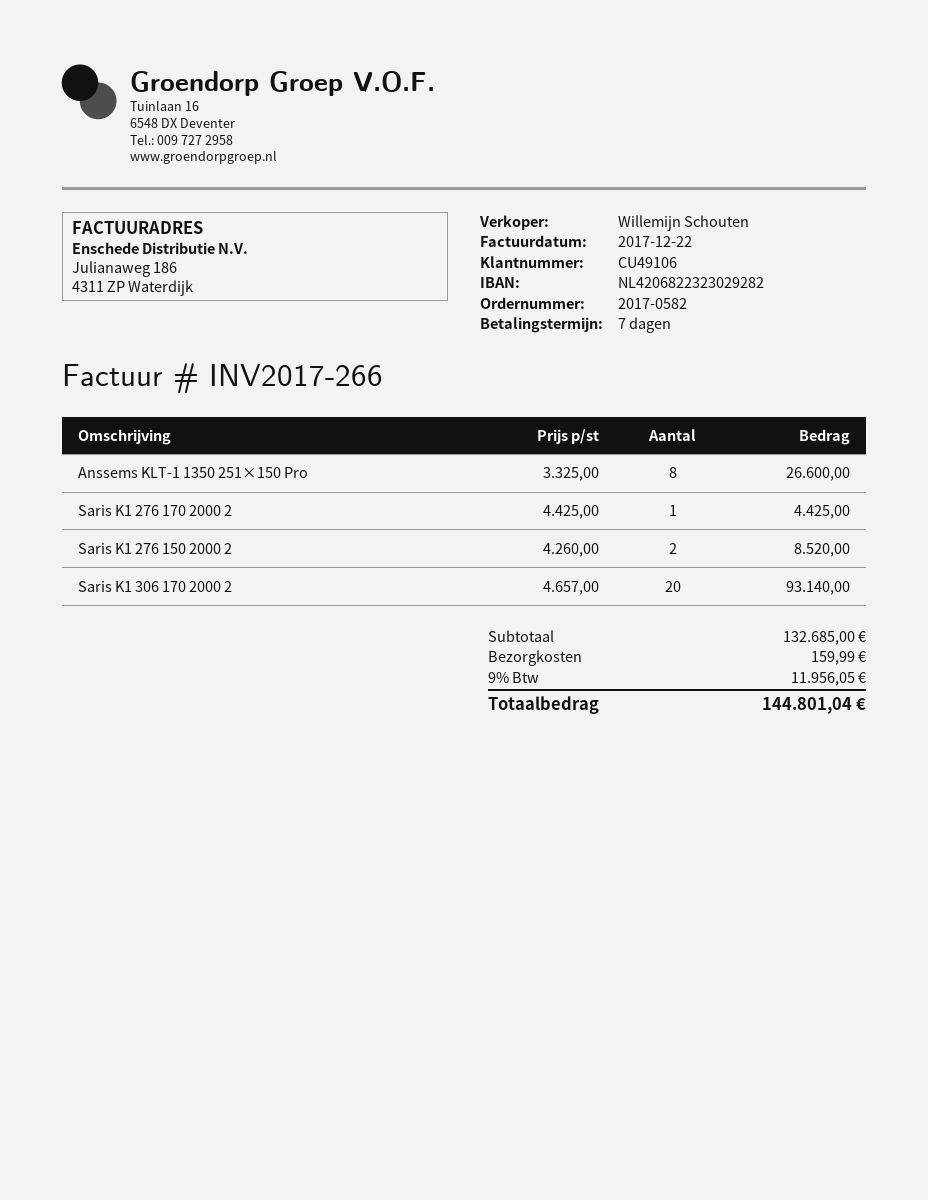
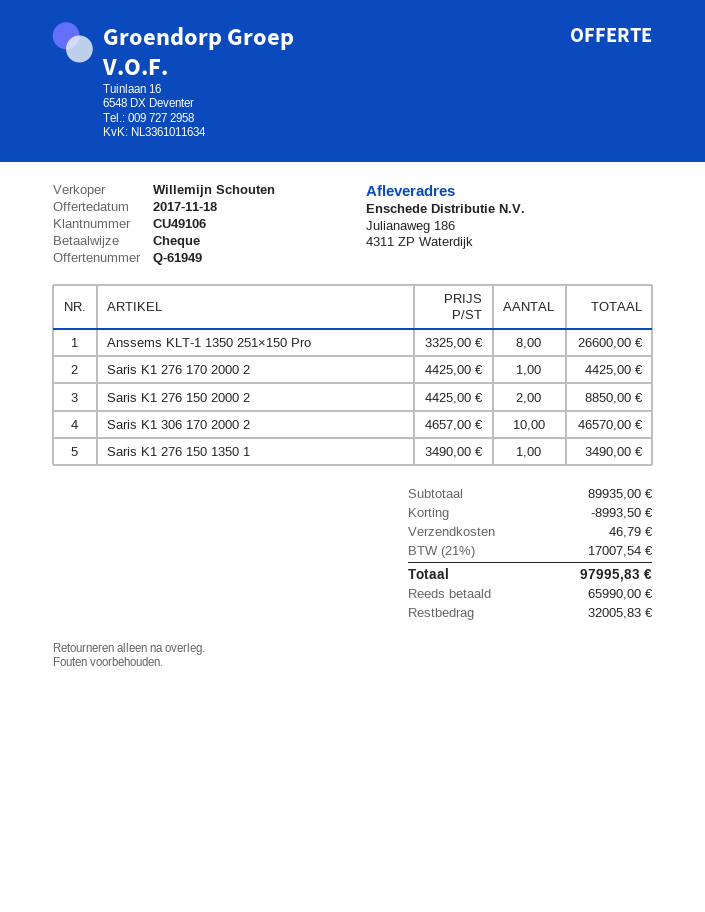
Saris K1 276 150 2000 2: 2 x 4260.00 = 8520.00 -> 2 x 4425.00 = 8850.00
Saris K1 306 170 2000 2: 20 x 4657.00 = 93140.00 -> 10 x 4657.00 = 46570.00
Saris K1 276 150 1350 1: none -> 1 x 3490.00 = 3490.00
subtotal: 132685.00 -> 89935.00
discount: none -> 8993.50
shipping: 159.99 -> 46.79
tax: 9% = 11956.05 -> 21% = 17007.54
total: 144801.04 -> 97995.83

